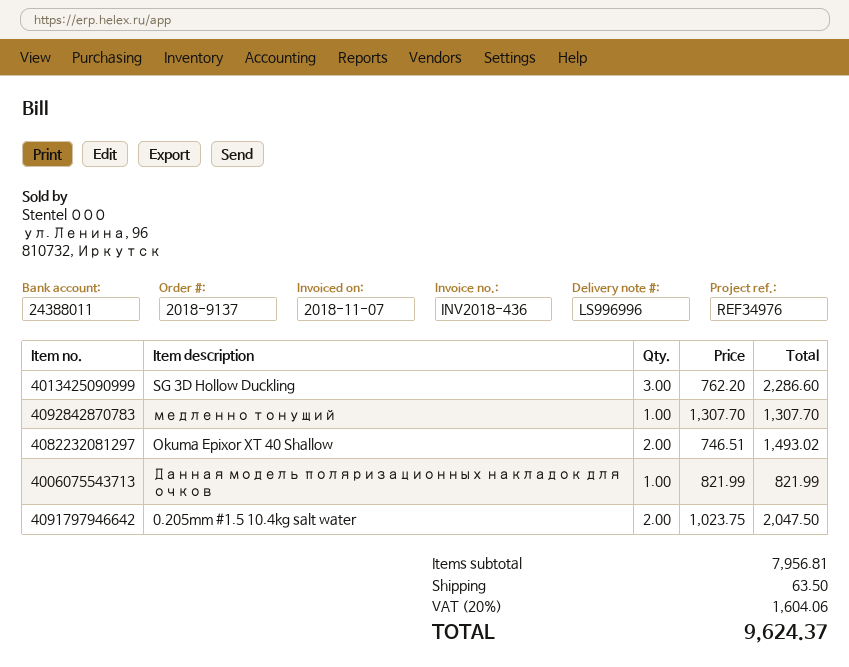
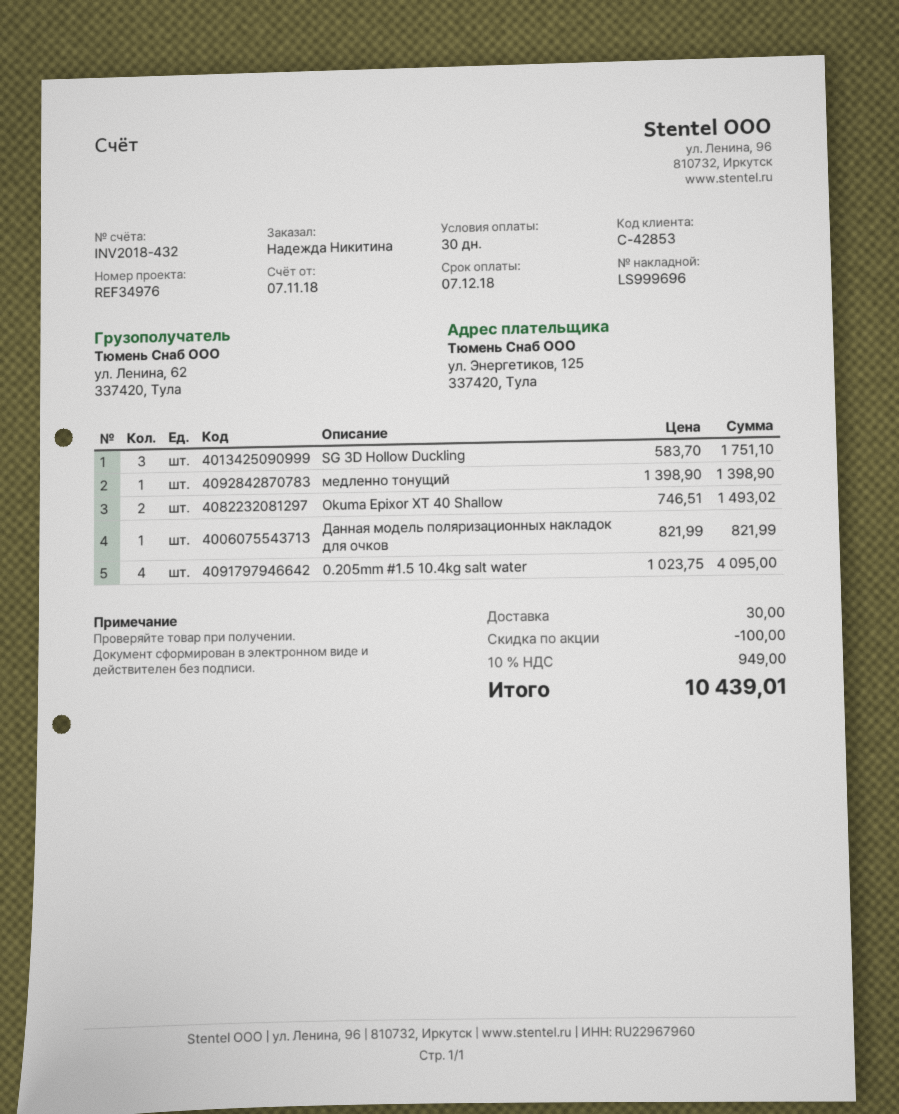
delivery note number: LS996996 -> LS999696
invoice number: INV2018-436 -> INV2018-432
SG 3D Hollow Duckling: 3 x 762.20 = 2286.60 -> 3 x 583.70 = 1751.10
медленно тонущий: 1 x 1307.70 = 1307.70 -> 1 x 1398.90 = 1398.90
0.205mm #1.5 10.4kg salt water: 2 x 1023.75 = 2047.50 -> 4 x 1023.75 = 4095.00
discount: none -> 100.00
shipping: 63.50 -> 30.00
tax: 20% = 1604.06 -> 10% = 949.00
total: 9624.37 -> 10439.01

